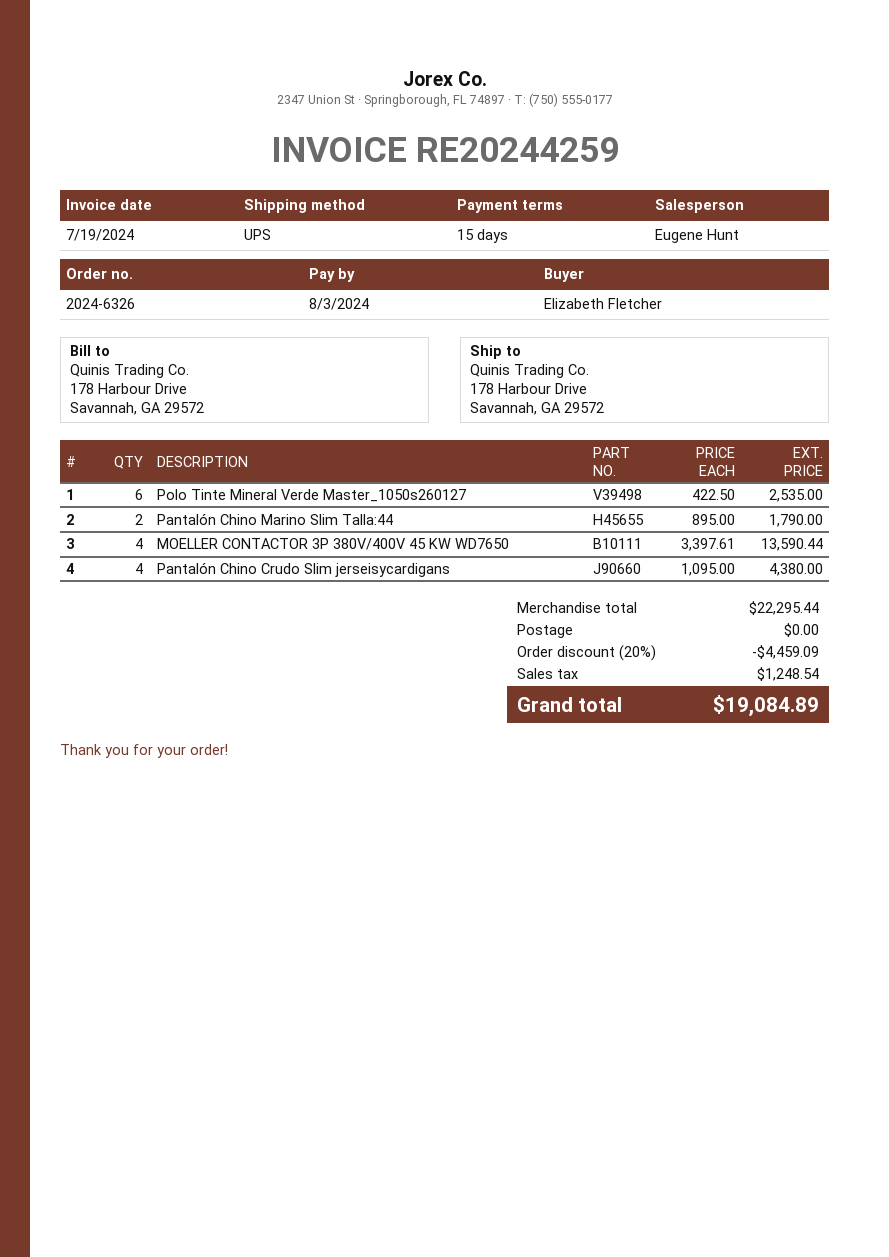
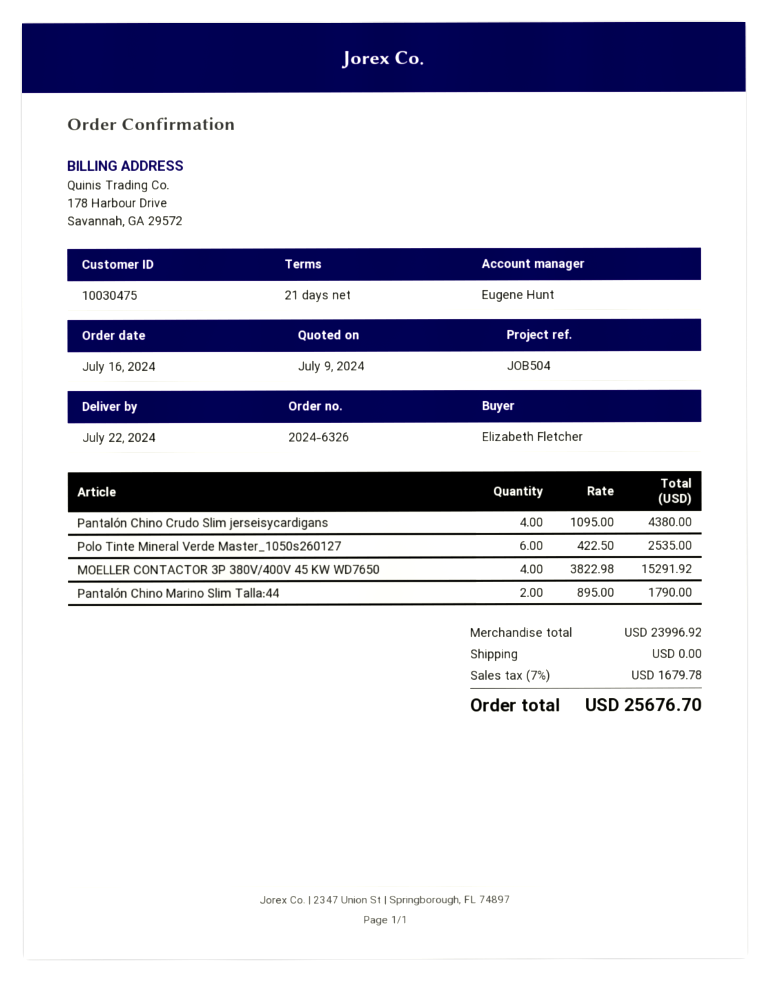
payment terms: 15 days -> 21 days
MOELLER CONTACTOR 3P 380V/400V 45 KW WD7650: 4 x 3397.61 = 13590.44 -> 4 x 3822.98 = 15291.92
subtotal: 22295.44 -> 23996.92
discount: 20% = 4459.09 -> none
tax: 1248.54 -> 1679.78
total: 19084.89 -> 25676.70

